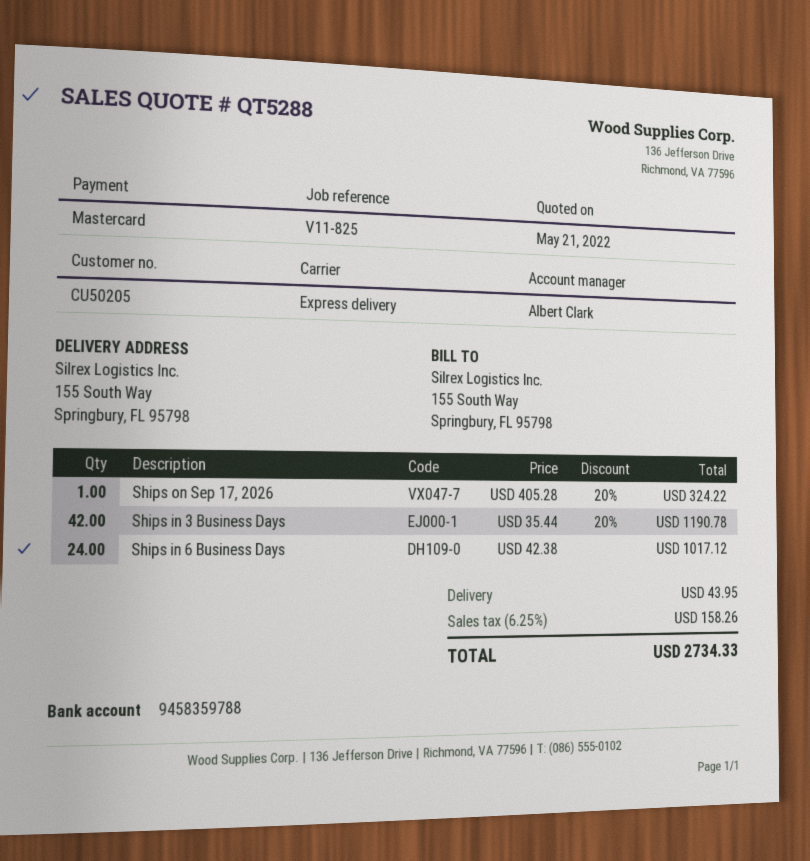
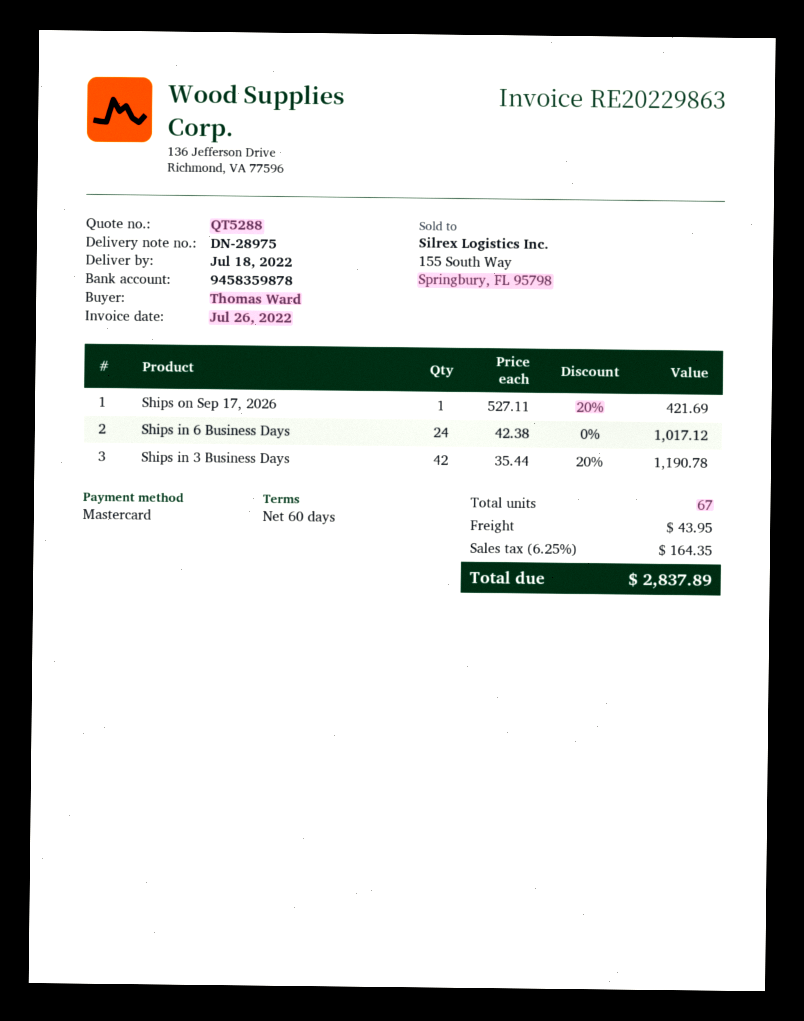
bank account: 9458359788 -> 9458359878
Ships on Sep 17, 2026: 1 x 405.28 - 20% = 324.22 -> 1 x 527.11 - 20% = 421.69
tax: 6.25% = 158.26 -> 6.25% = 164.35
total: 2734.33 -> 2837.89

